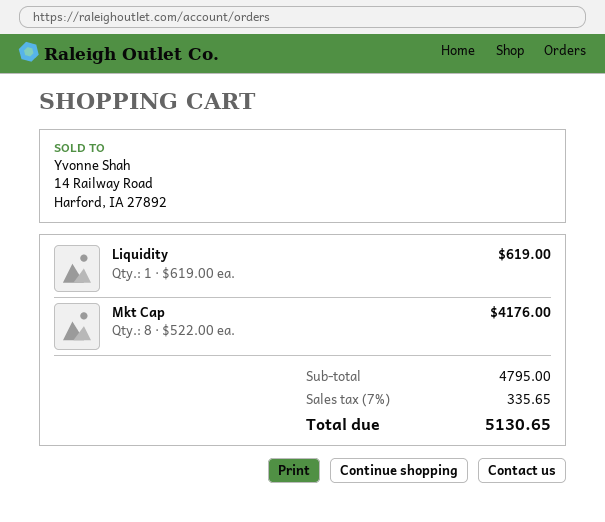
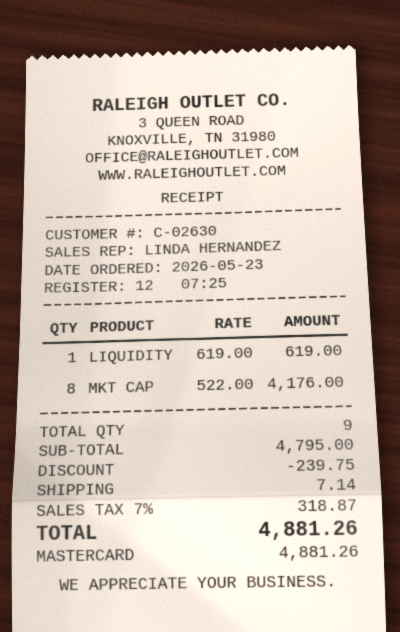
discount: none -> 239.75
shipping: none -> 7.14
tax: 7% = 335.65 -> 7% = 318.87
total: 5130.65 -> 4881.26

